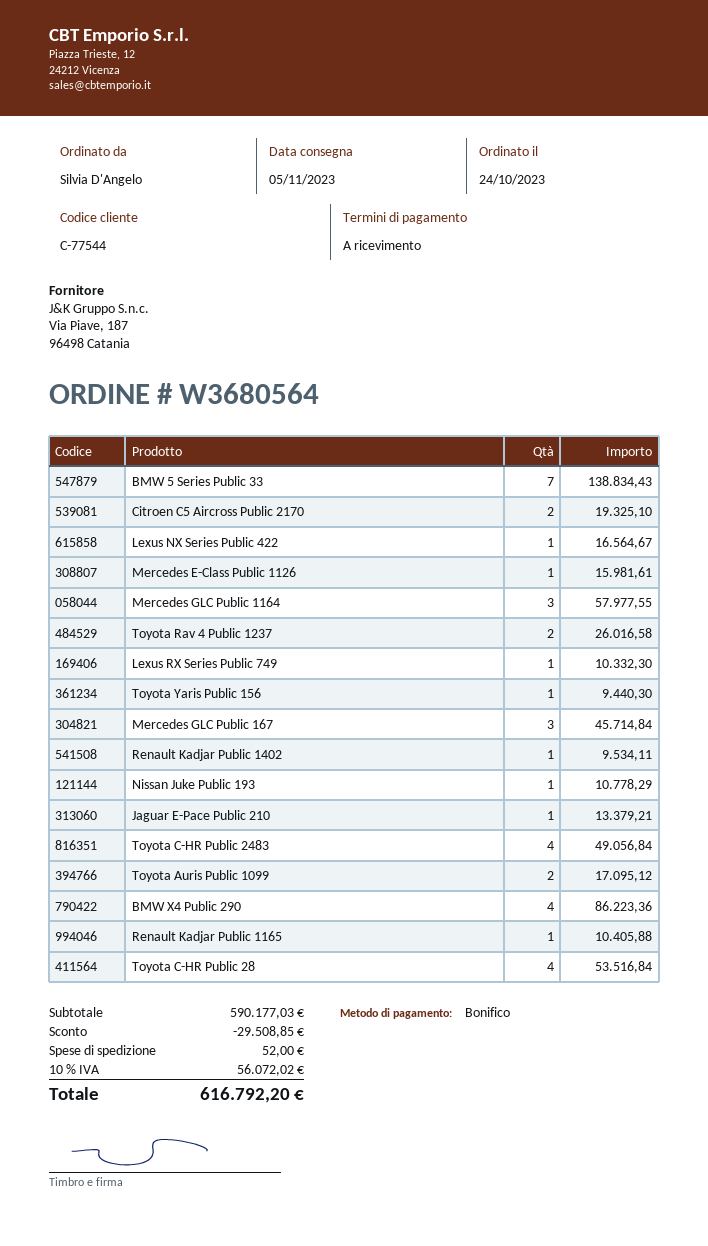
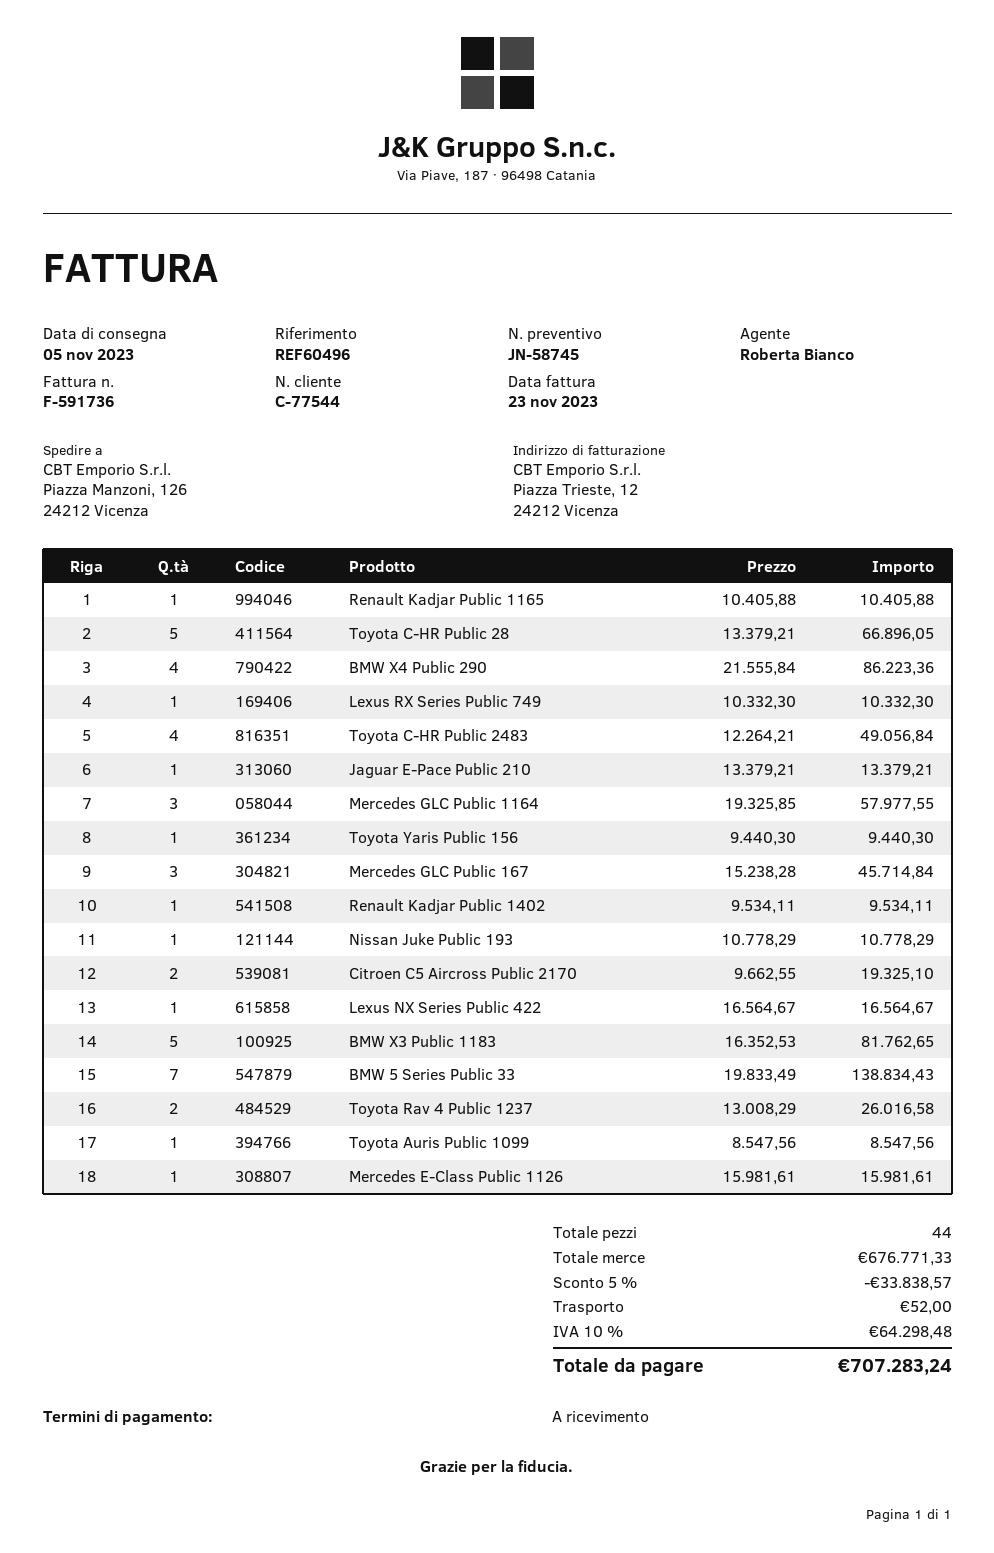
Toyota Auris Public 1099: 2 for 17095.12 -> 1 for 8547.56
Toyota C-HR Public 28: 4 for 53516.84 -> 5 for 66896.05
BMW X3 Public 1183: none -> 5 for 81762.65
subtotal: 590177.03 -> 676771.33
discount: 29508.85 -> 33838.57
tax: 10% = 56072.02 -> 10% = 64298.48
total: 616792.20 -> 707283.24

